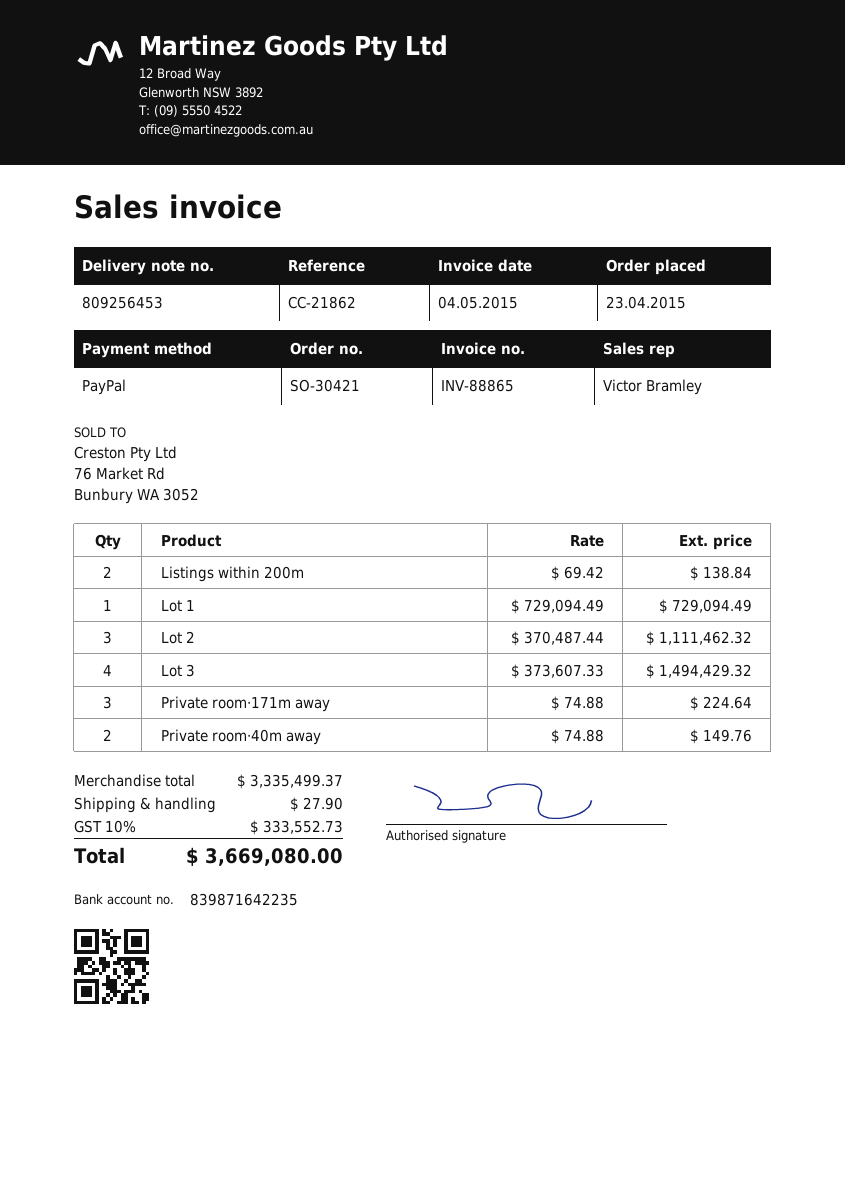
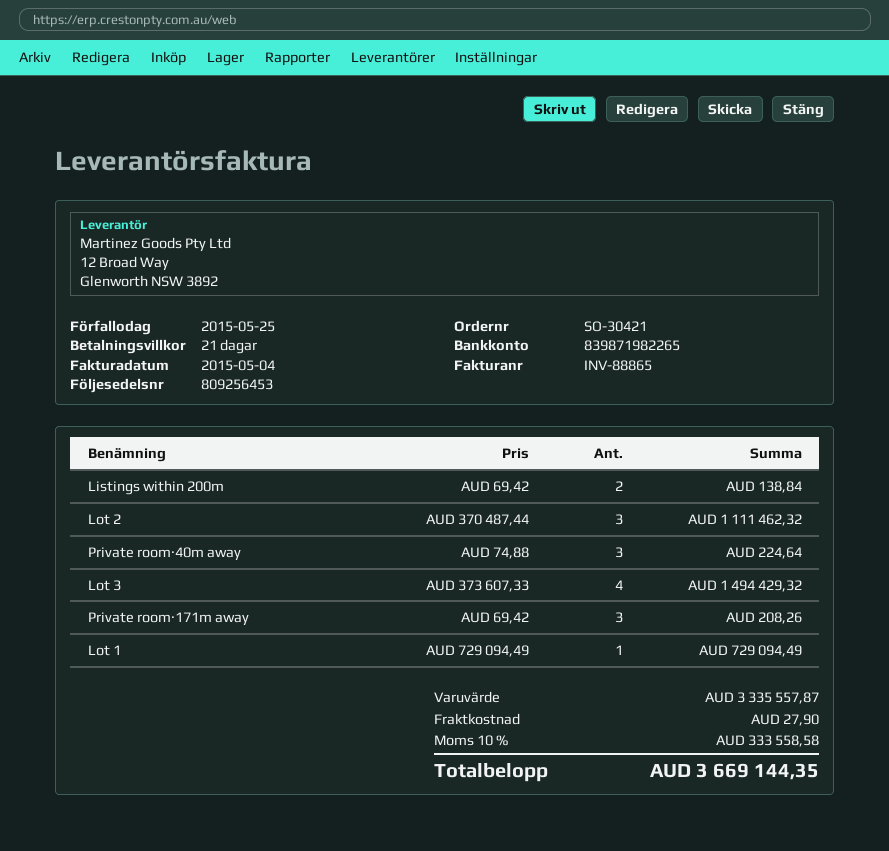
bank account: 839871642235 -> 839871982265
Private room·171m away: 3 x 74.88 = 224.64 -> 3 x 69.42 = 208.26
Private room·40m away: 2 x 74.88 = 149.76 -> 3 x 74.88 = 224.64
subtotal: 3335499.37 -> 3335557.87
tax: 10% = 333552.73 -> 10% = 333558.58
total: 3669080.00 -> 3669144.35

